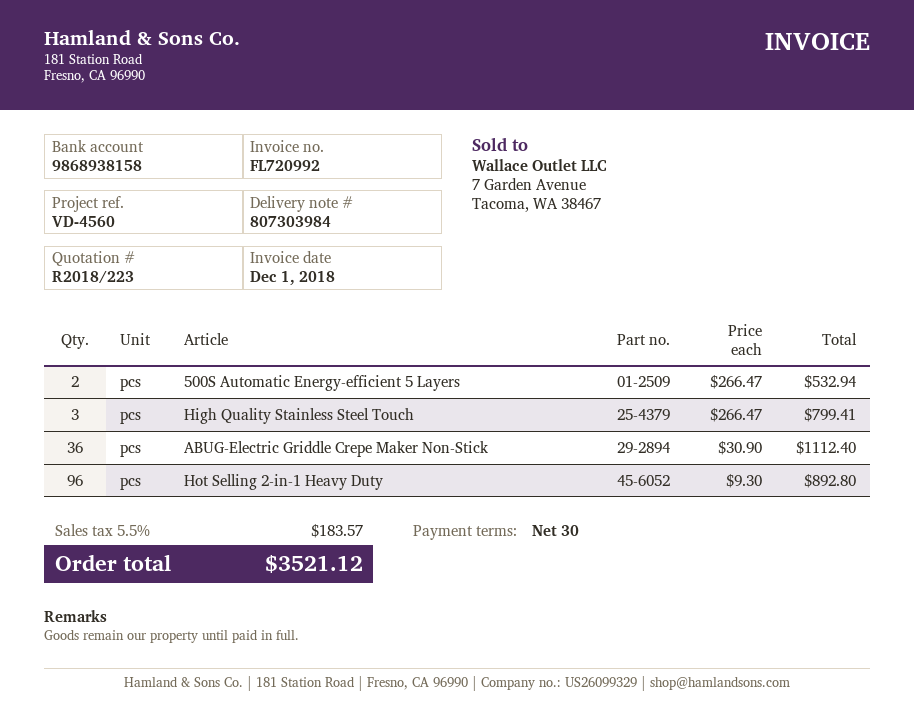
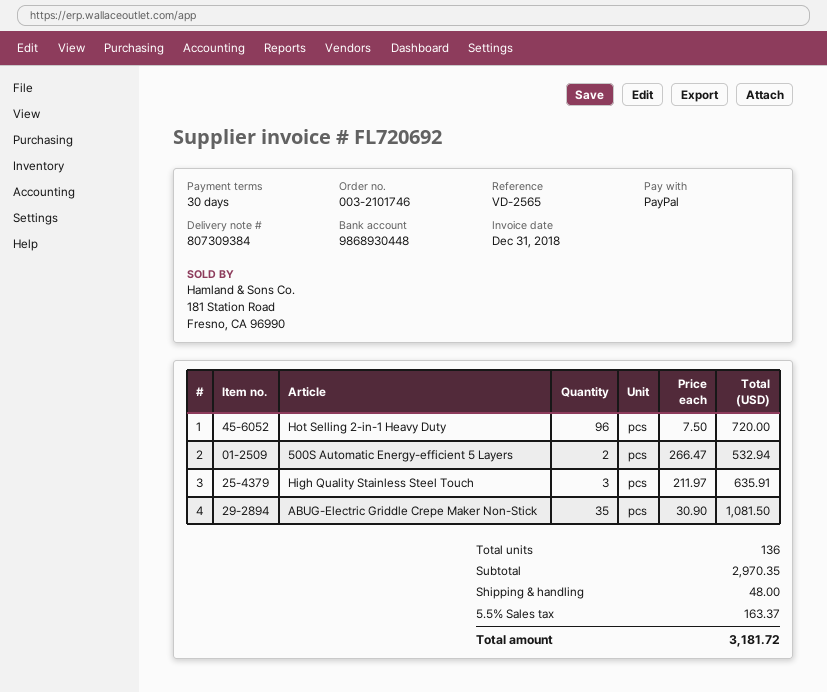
delivery note number: 807303984 -> 807309384
invoice number: FL720992 -> FL720692
invoice date: 2018-12-01 -> 2018-12-31
reference: VD-4560 -> VD-2565
bank account: 9868938158 -> 9868930448
High Quality Stainless Steel Touch: 3 x 266.47 = 799.41 -> 3 x 211.97 = 635.91
ABUG-Electric Griddle Crepe Maker Non-Stick: 36 x 30.90 = 1112.40 -> 35 x 30.90 = 1081.50
Hot Selling 2-in-1 Heavy Duty: 96 x 9.30 = 892.80 -> 96 x 7.50 = 720.00
shipping: none -> 48.00
tax: 5.5% = 183.57 -> 5.5% = 163.37
total: 3521.12 -> 3181.72

